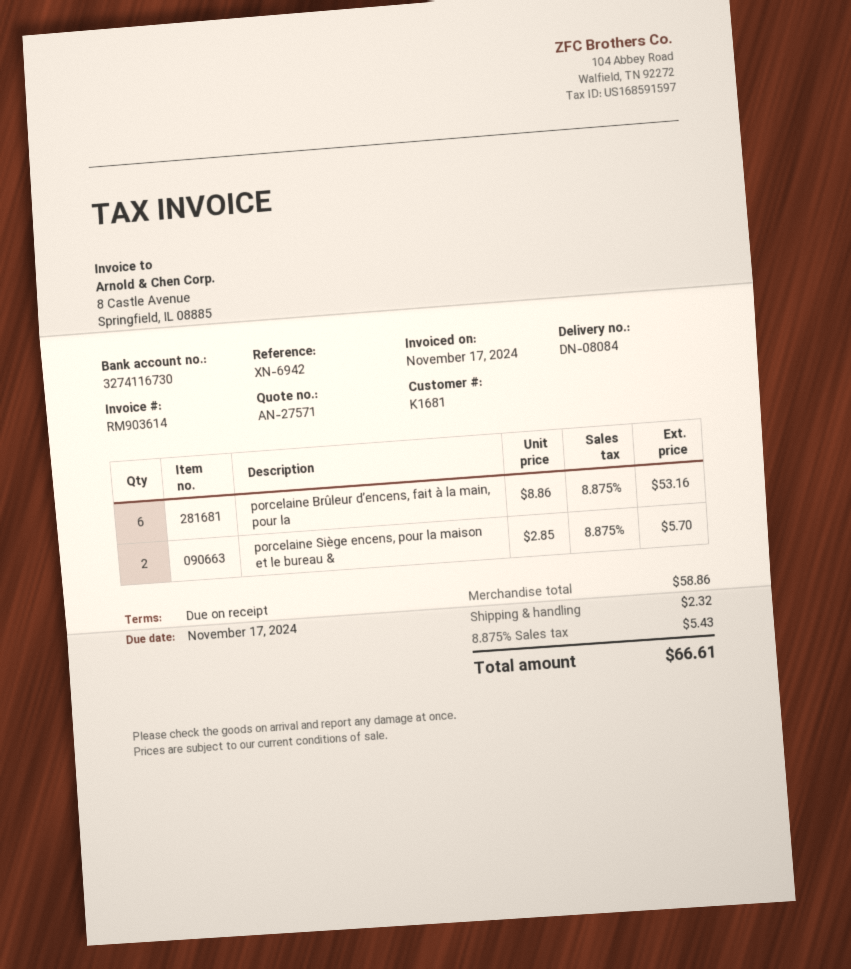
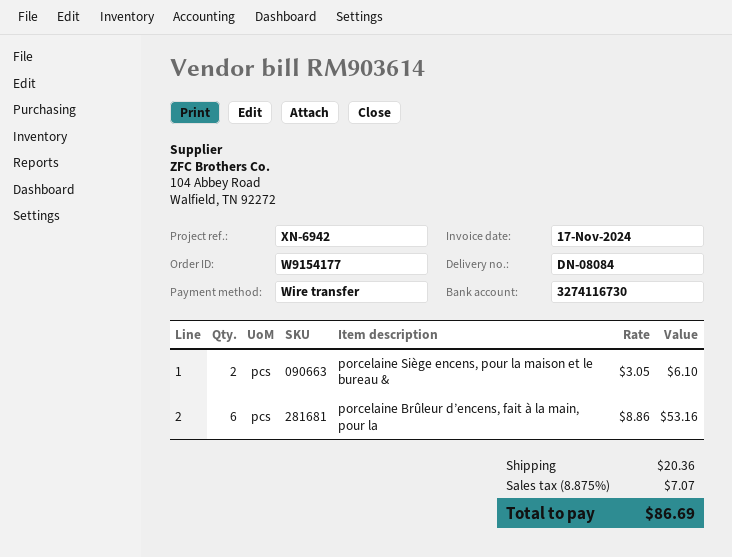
porcelaine Siège encens, pour la maison et le bureau &: 2 x 2.85 = 5.70 -> 2 x 3.05 = 6.10
shipping: 2.32 -> 20.36
tax: 8.875% = 5.43 -> 8.875% = 7.07
total: 66.61 -> 86.69

